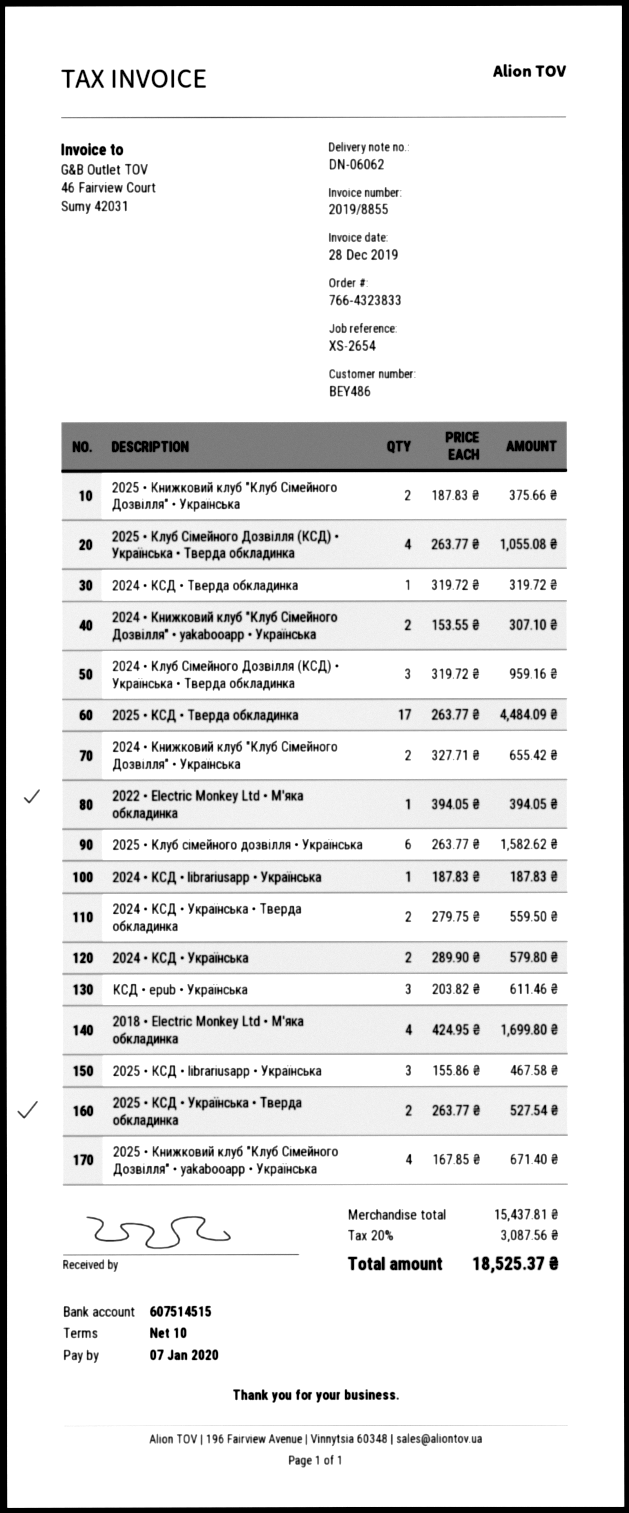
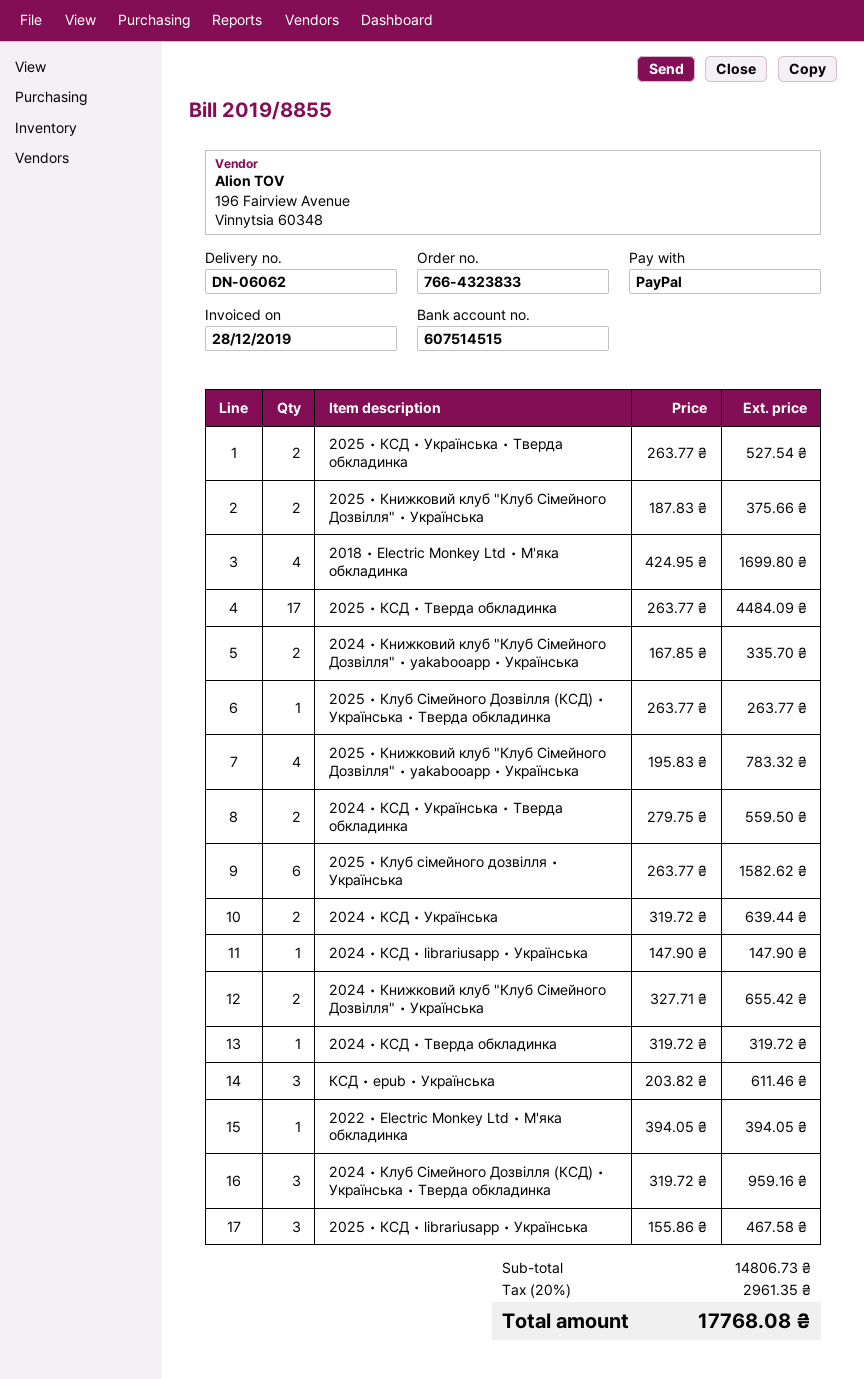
2025 • Клуб Сімейного Дозвілля (КСД) • Українська • Тверда обкладинка: 4 x 263.77 = 1055.08 -> 1 x 263.77 = 263.77
2024 • Книжковий клуб "Клуб Сімейного Дозвілля" • yakabooapp • Українська: 2 x 153.55 = 307.10 -> 2 x 167.85 = 335.70
2024 • КСД • librariusapp • Українська: 1 x 187.83 = 187.83 -> 1 x 147.90 = 147.90
2024 • КСД • Українська: 2 x 289.90 = 579.80 -> 2 x 319.72 = 639.44
2025 • Книжковий клуб "Клуб Сімейного Дозвілля" • yakabooapp • Українська: 4 x 167.85 = 671.40 -> 4 x 195.83 = 783.32
subtotal: 15437.81 -> 14806.73
tax: 20% = 3087.56 -> 20% = 2961.35
total: 18525.37 -> 17768.08

